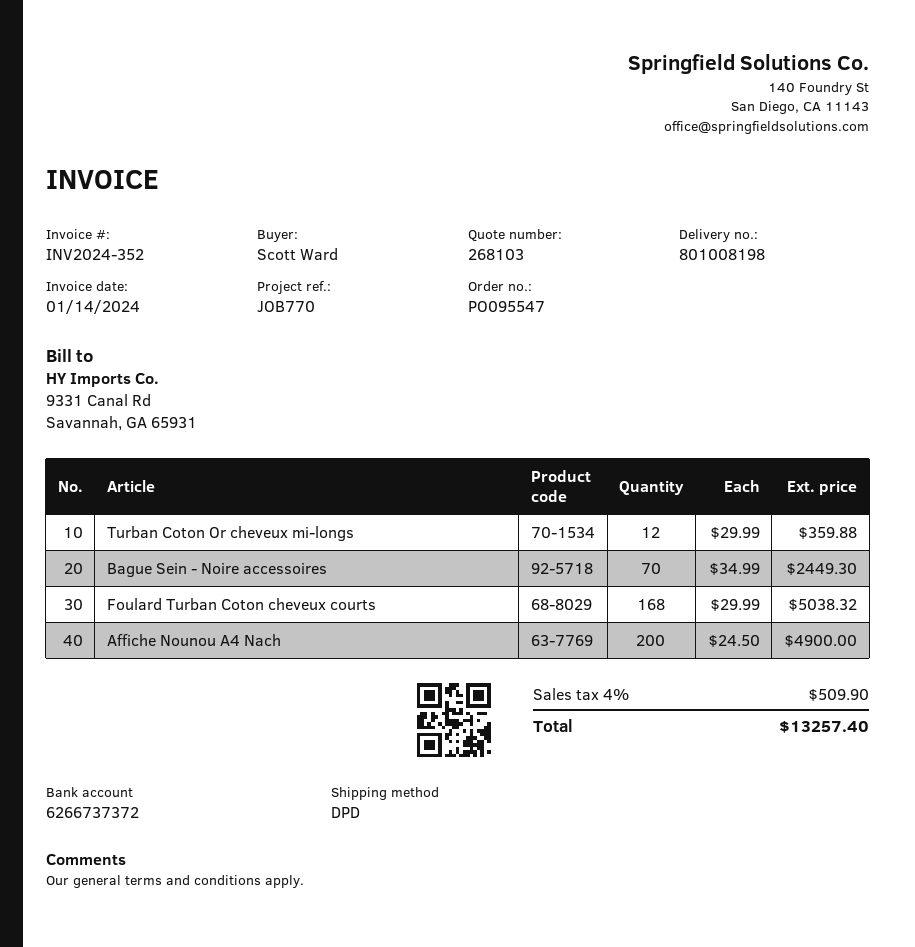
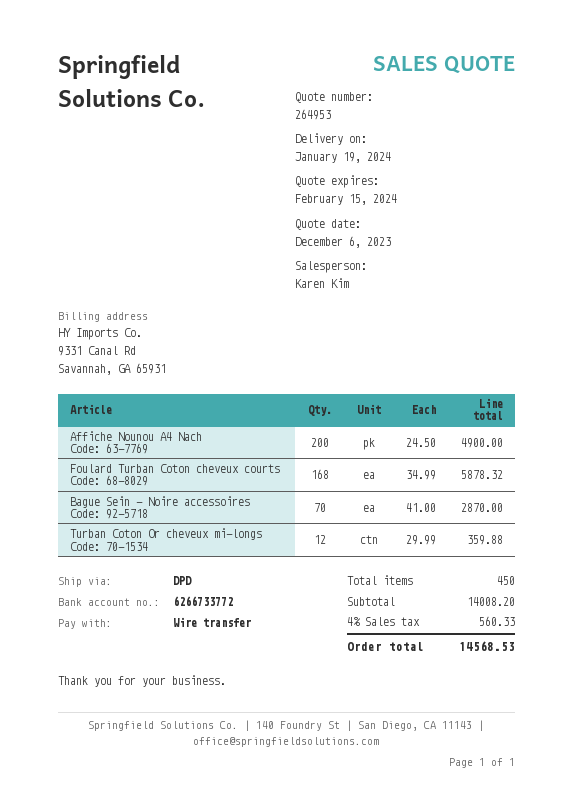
quote number: 268103 -> 264953
bank account: 6266737372 -> 6266733772
Bague Sein - Noire accessoires: 70 x 34.99 = 2449.30 -> 70 x 41.00 = 2870.00
Foulard Turban Coton cheveux courts: 168 x 29.99 = 5038.32 -> 168 x 34.99 = 5878.32
tax: 4% = 509.90 -> 4% = 560.33
total: 13257.40 -> 14568.53

